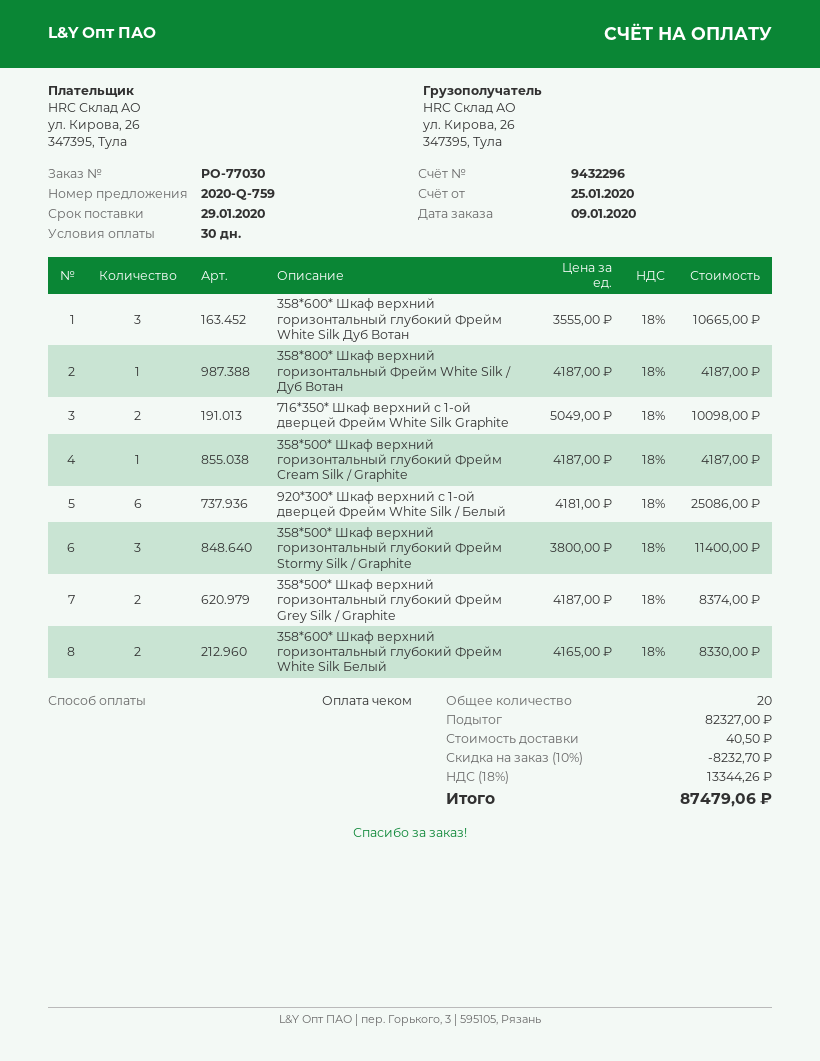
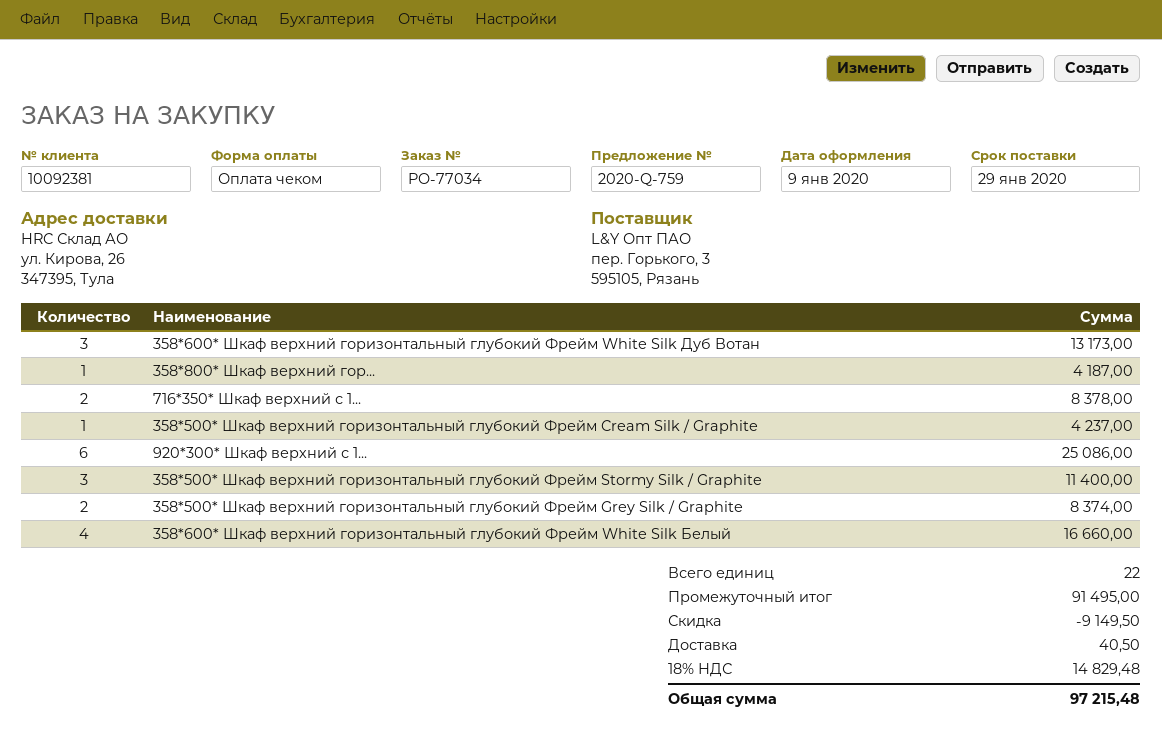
order number: PO-77030 -> PO-77034
358*600* Шкаф верхний горизонтальный глубокий Фрейм White Silk Дуб Вотан: 3 for 10665.00 -> 3 for 13173.00
716*350* Шкаф верхний с 1-ой дверцей Фрейм White Silk Graphite: 2 for 10098.00 -> 2 for 8378.00
358*500* Шкаф верхний горизонтальный глубокий Фрейм Cream Silk / Graphite: 1 for 4187.00 -> 1 for 4237.00
358*600* Шкаф верхний горизонтальный глубокий Фрейм White Silk Белый: 2 for 8330.00 -> 4 for 16660.00
total quantity: 20 -> 22
subtotal: 82327.00 -> 91495.00
discount: 8232.70 -> 9149.50
tax: 18% = 13344.26 -> 18% = 14829.48
total: 87479.06 -> 97215.48

